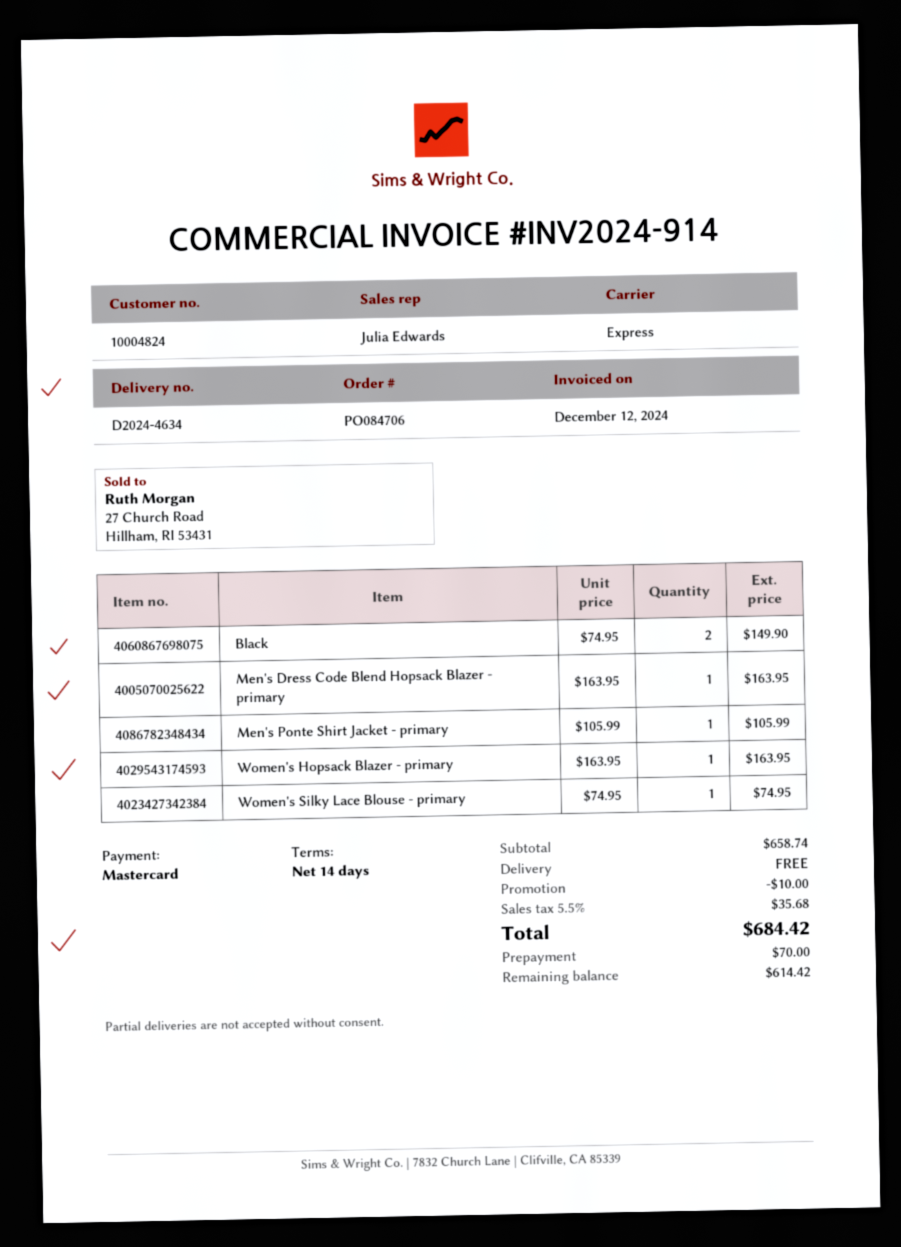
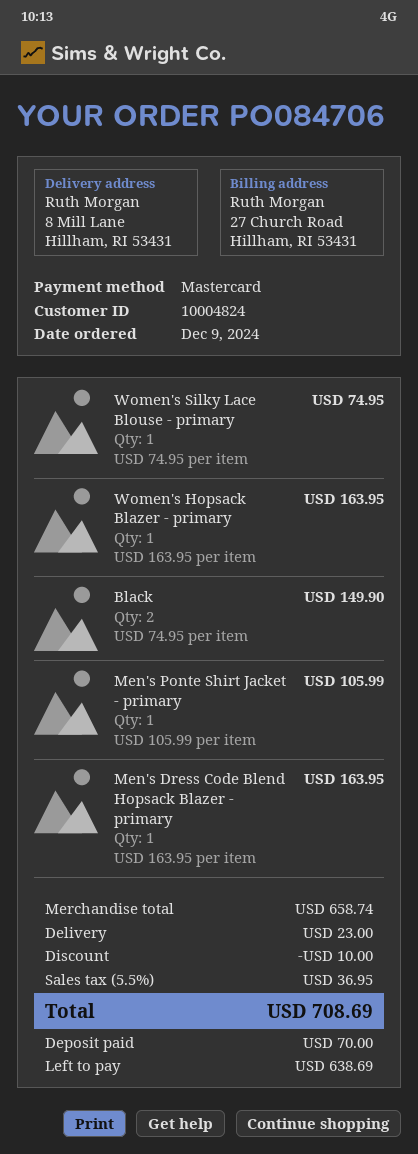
shipping: 0.00 -> 23.00
tax: 5.5% = 35.68 -> 5.5% = 36.95
total: 684.42 -> 708.69
balance: 614.42 -> 638.69

